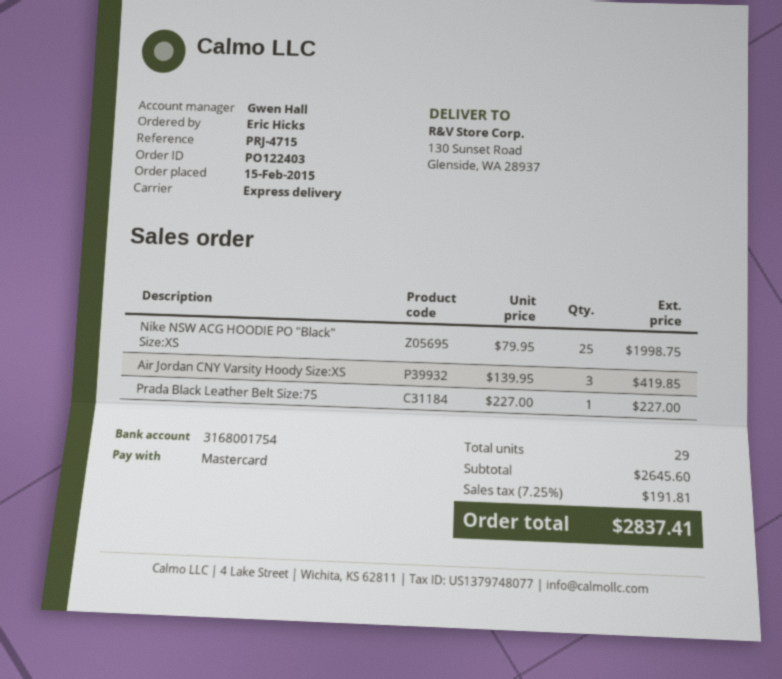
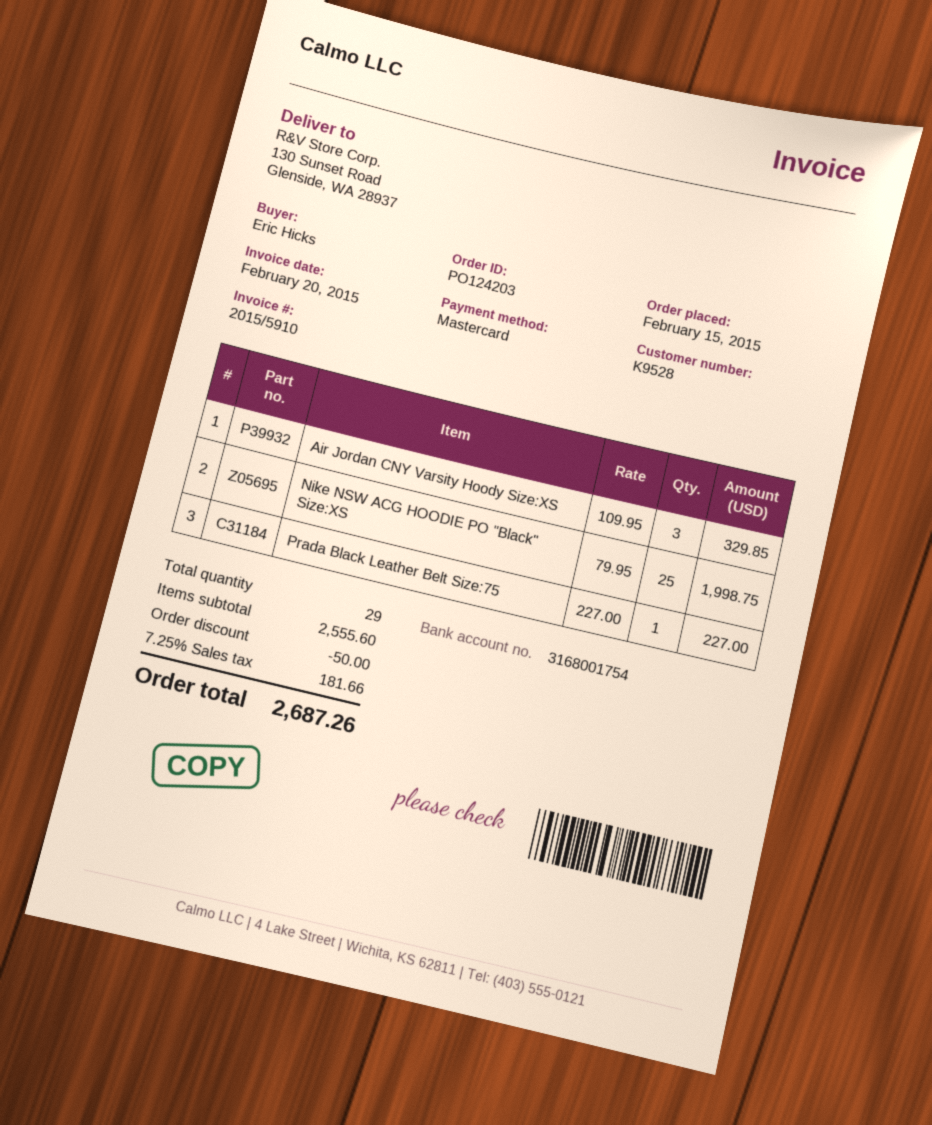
order number: PO122403 -> PO124203
Air Jordan CNY Varsity Hoody Size:XS: 3 x 139.95 = 419.85 -> 3 x 109.95 = 329.85
subtotal: 2645.60 -> 2555.60
discount: none -> 50.00
tax: 7.25% = 191.81 -> 7.25% = 181.66
total: 2837.41 -> 2687.26

